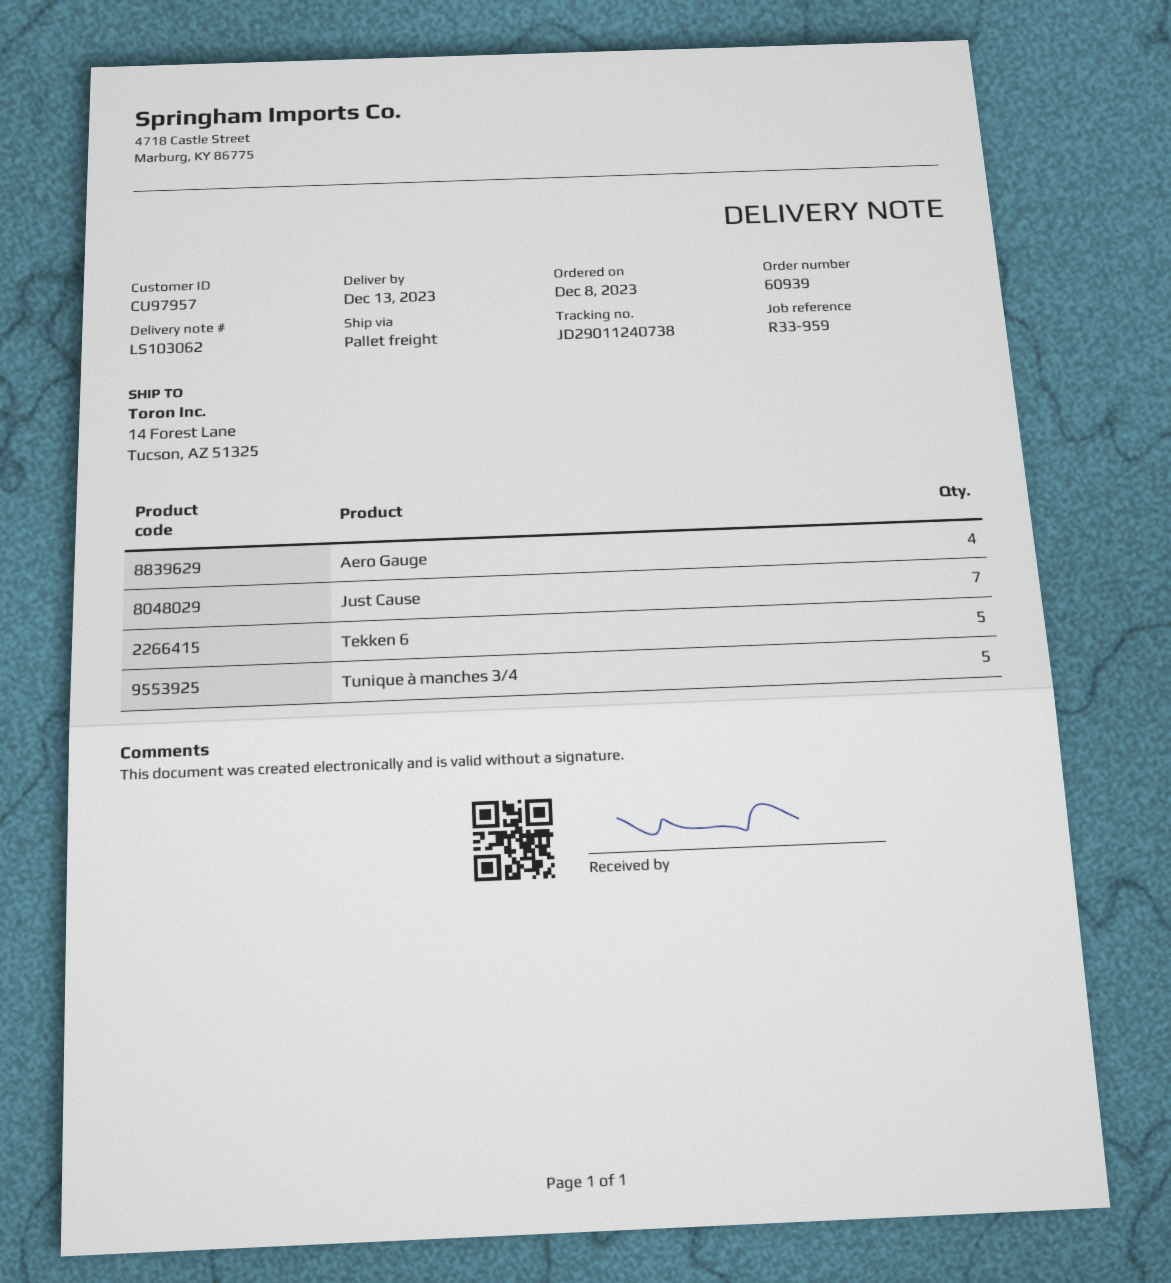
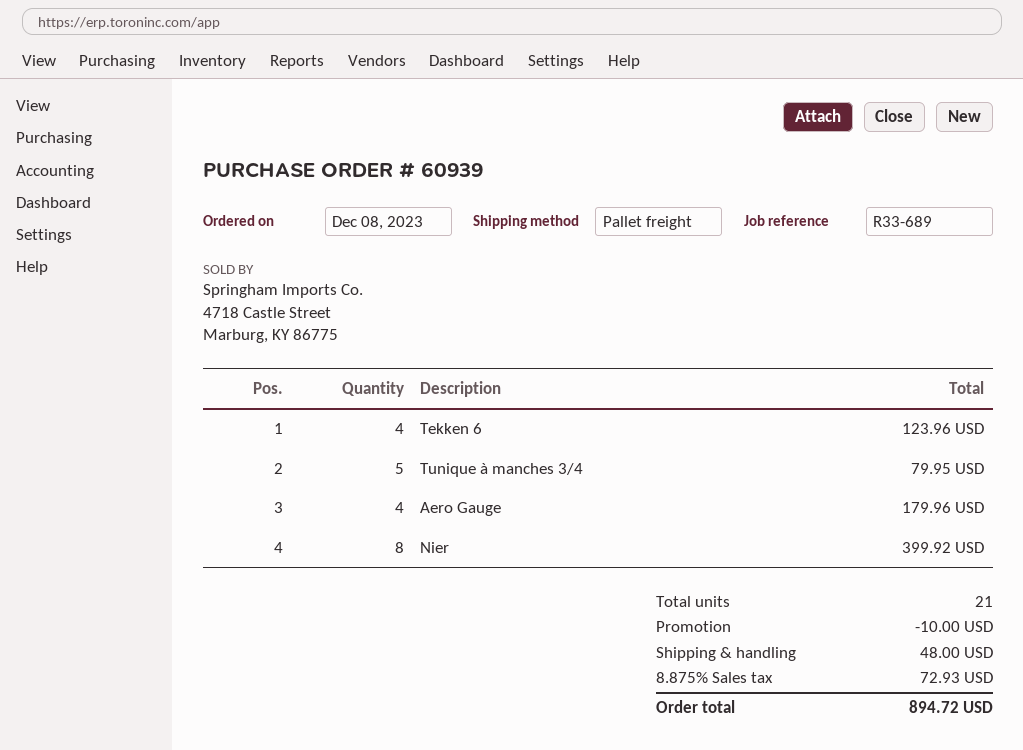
reference: R33-959 -> R33-689
Just Cause: 7 -> none
Tekken 6: 5 -> 4
Nier: none -> 8

